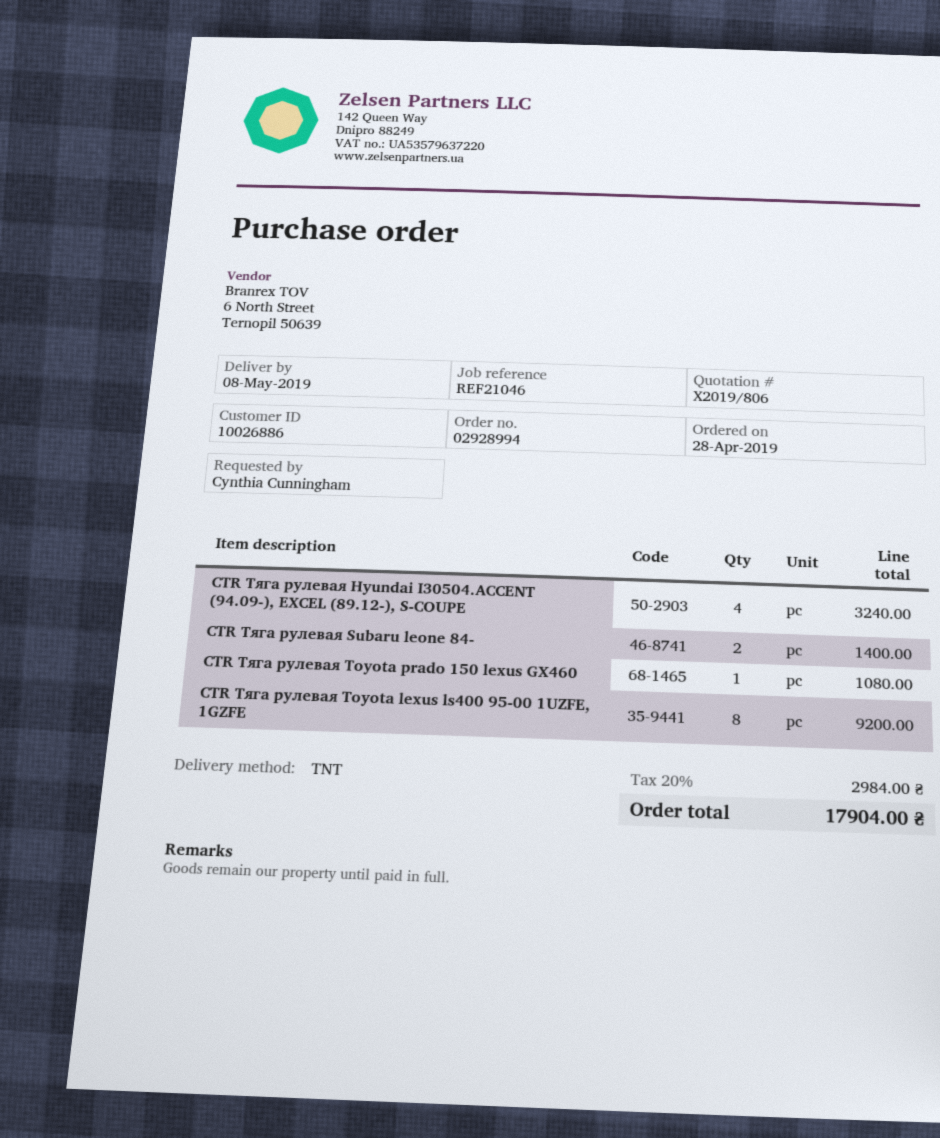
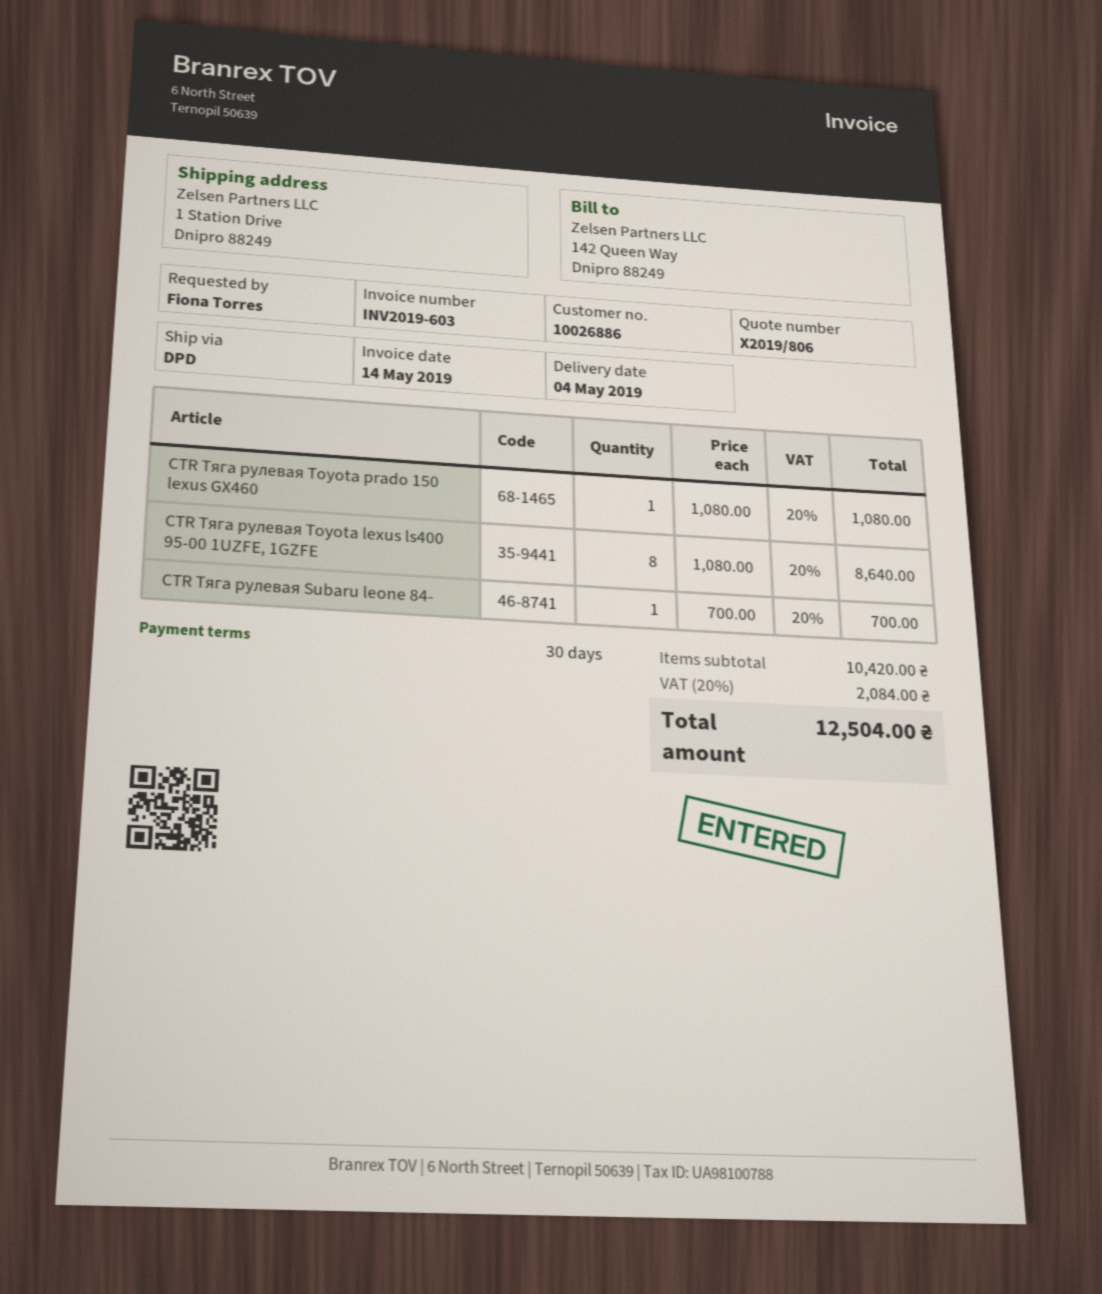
delivery date: 2019-05-08 -> 2019-05-04
ordered by: Cynthia Cunningham -> Fiona Torres
shipping method: TNT -> DPD
CTR Тяга рулевая Hyundai I30504.ACCENT (94.09-), EXCEL (89.12-), S-COUPE: 4 for 3240.00 -> none
CTR Тяга рулевая Subaru leone 84-: 2 for 1400.00 -> 1 for 700.00
CTR Тяга рулевая Toyota lexus ls400 95-00 1UZFE, 1GZFE: 8 for 9200.00 -> 8 for 8640.00
tax: 20% = 2984.00 -> 20% = 2084.00
total: 17904.00 -> 12504.00

